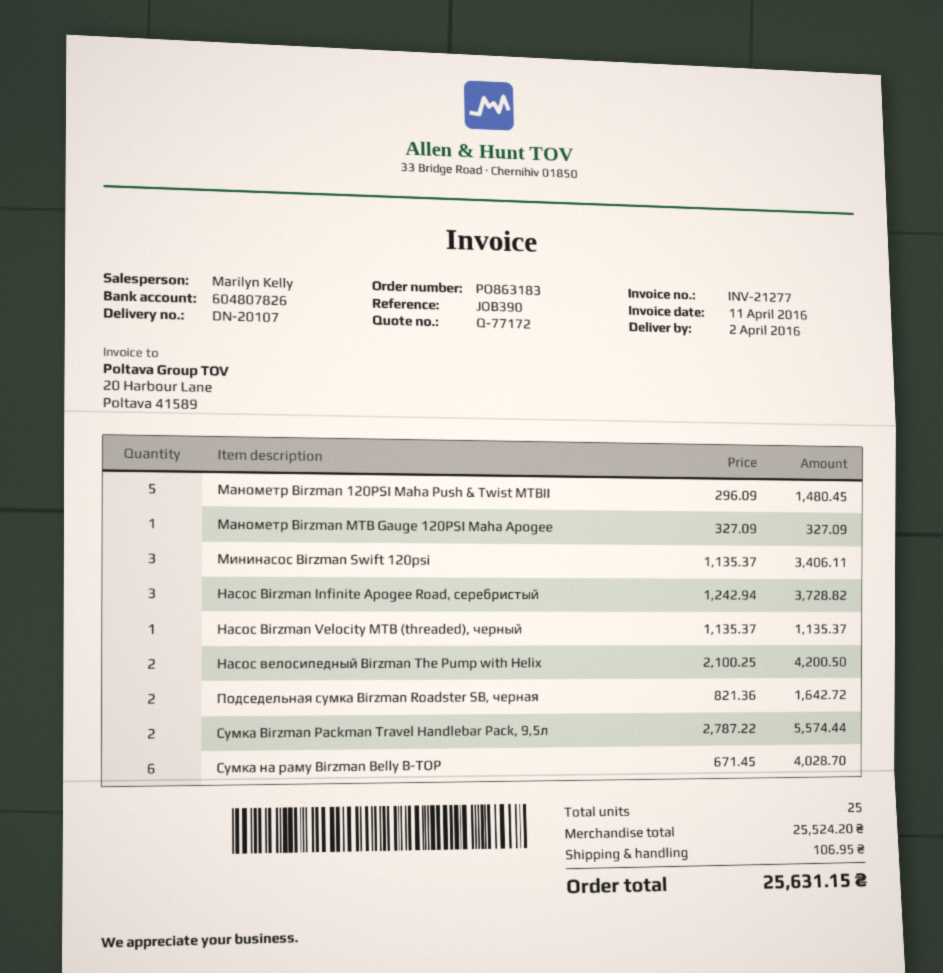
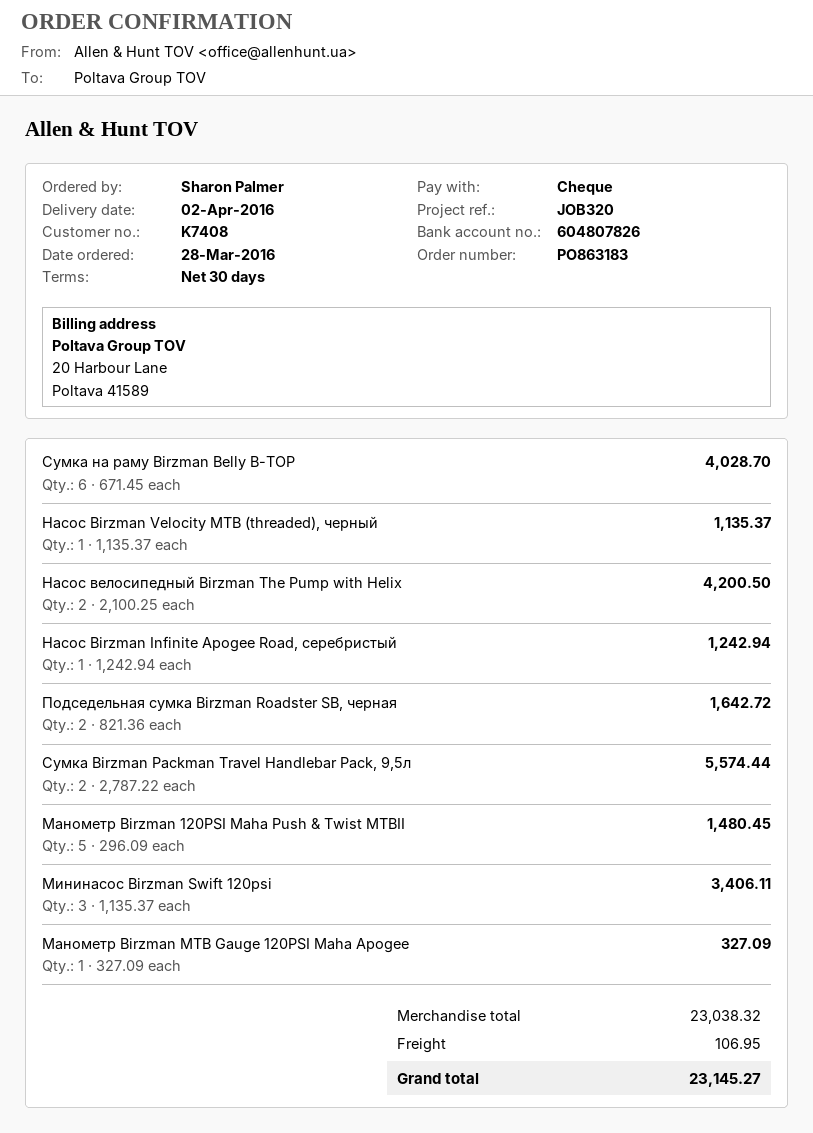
reference: JOB390 -> JOB320
Насос Birzman Infinite Apogee Road, серебристый: 3 x 1242.94 = 3728.82 -> 1 x 1242.94 = 1242.94
subtotal: 25524.20 -> 23038.32
total: 25631.15 -> 23145.27

